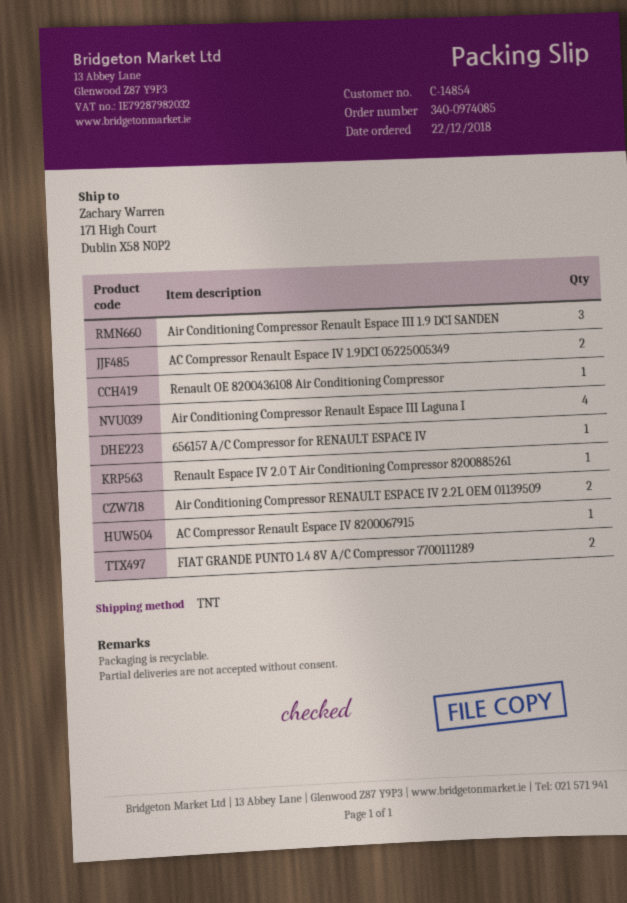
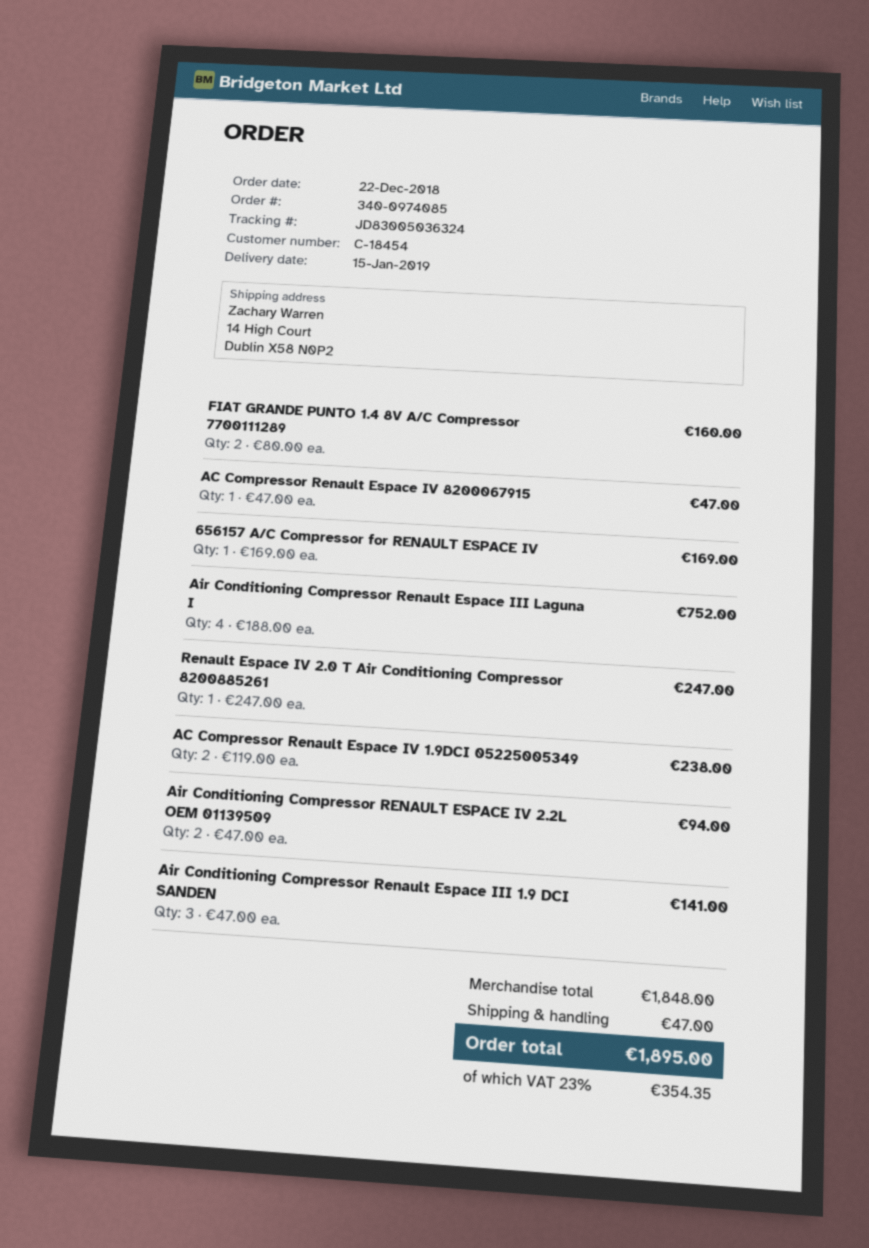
customer number: C-14854 -> C-18454
ship to: 171 High Court, Dublin X58 N0P2 -> 14 High Court, Dublin X58 N0P2
Renault OE 8200436108 Air Conditioning Compressor: 1 -> none

